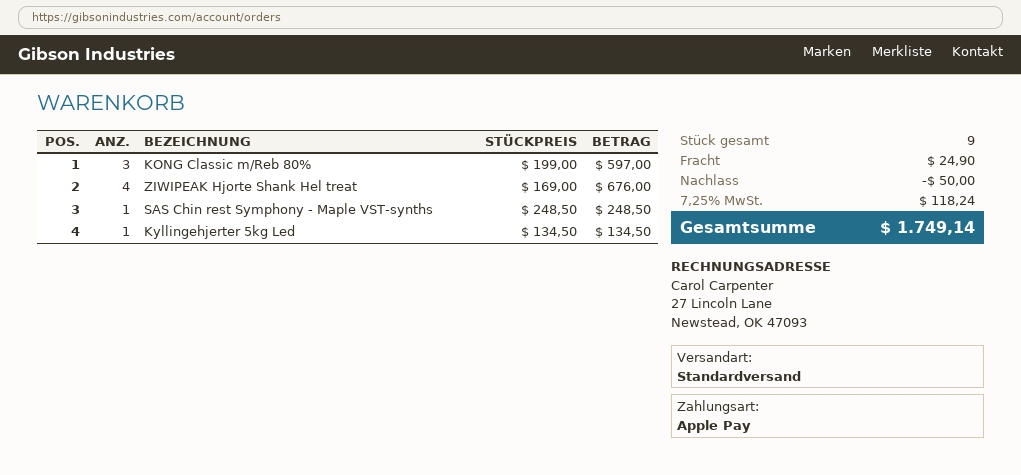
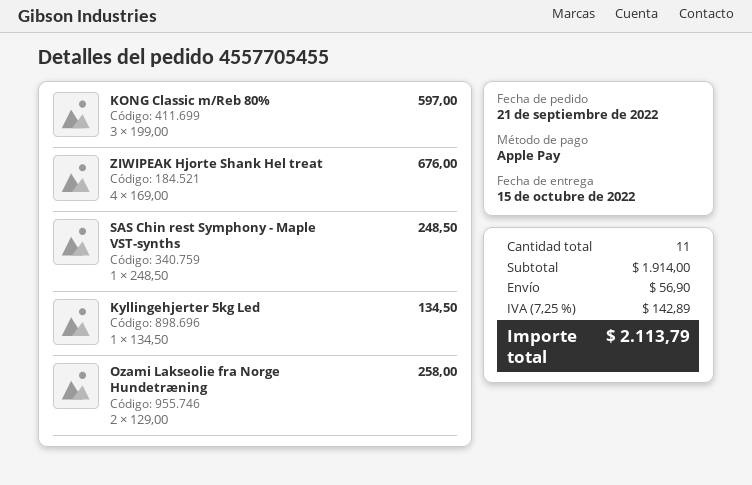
Ozami Lakseolie fra Norge Hundetræning: none -> 2 x 129.00 = 258.00
total quantity: 9 -> 11
discount: 50.00 -> none
shipping: 24.90 -> 56.90
tax: 7.25% = 118.24 -> 7.25% = 142.89
total: 1749.14 -> 2113.79

